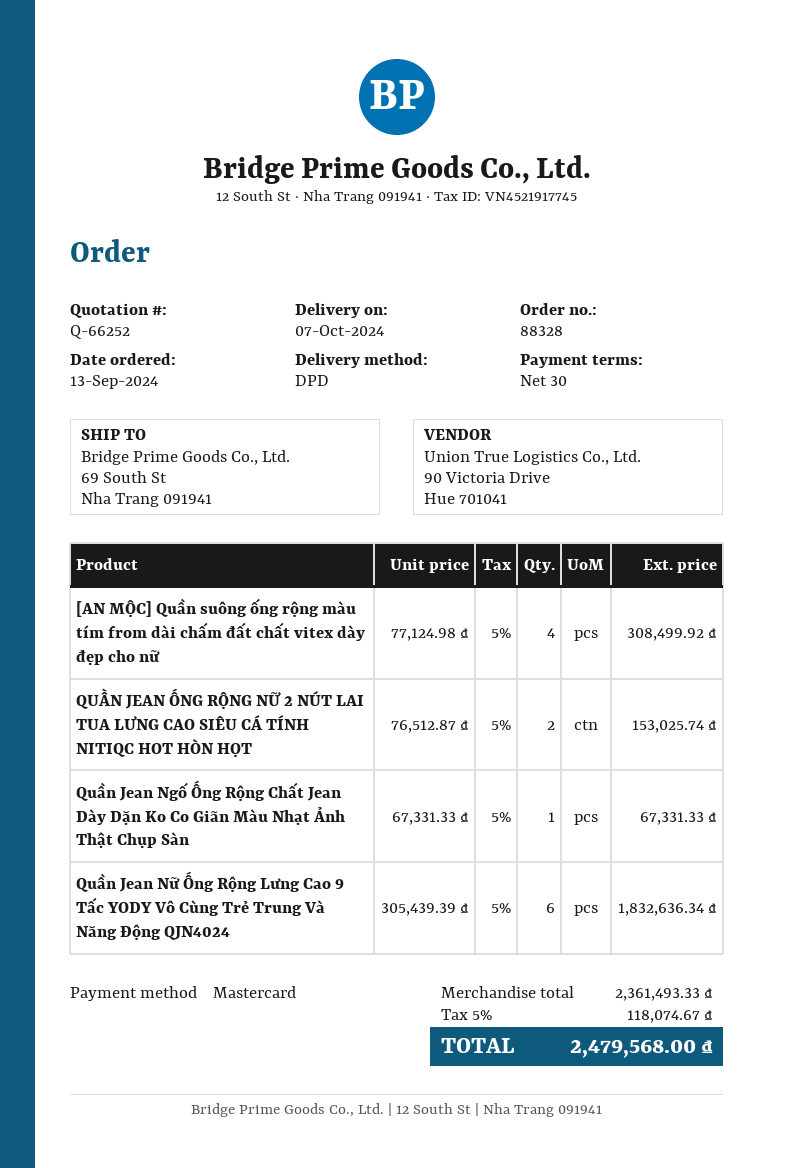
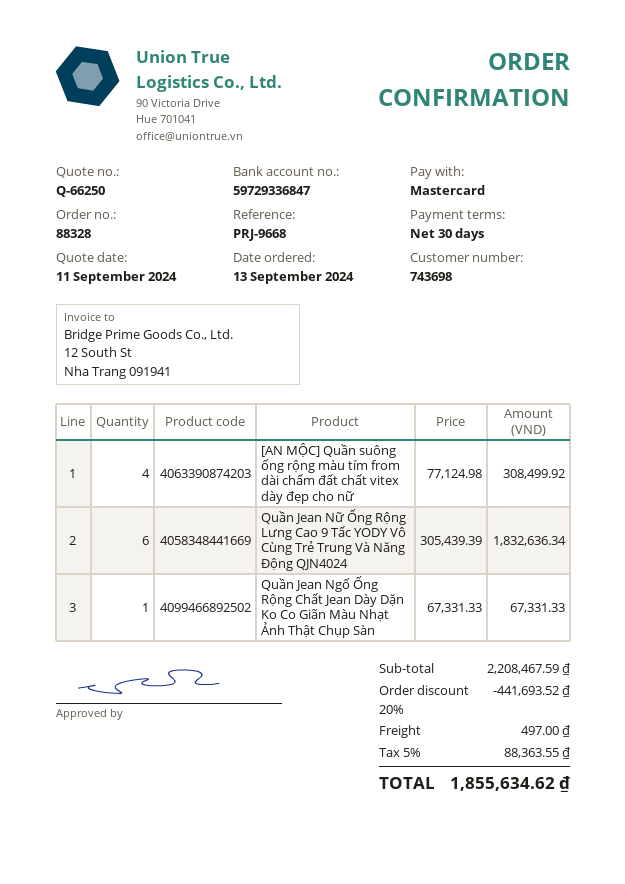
quote number: Q-66252 -> Q-66250
QUẦN JEAN ỐNG RỘNG NỮ 2 NÚT LAI TUA LƯNG CAO SIÊU CÁ TÍNH NITIQC HOT HÒN HỌT: 2 x 76512.87 = 153025.74 -> none
subtotal: 2361493.33 -> 2208467.59
discount: none -> 20% = 441693.52
shipping: none -> 497.00
tax: 5% = 118074.67 -> 5% = 88363.55
total: 2479568.00 -> 1855634.62

